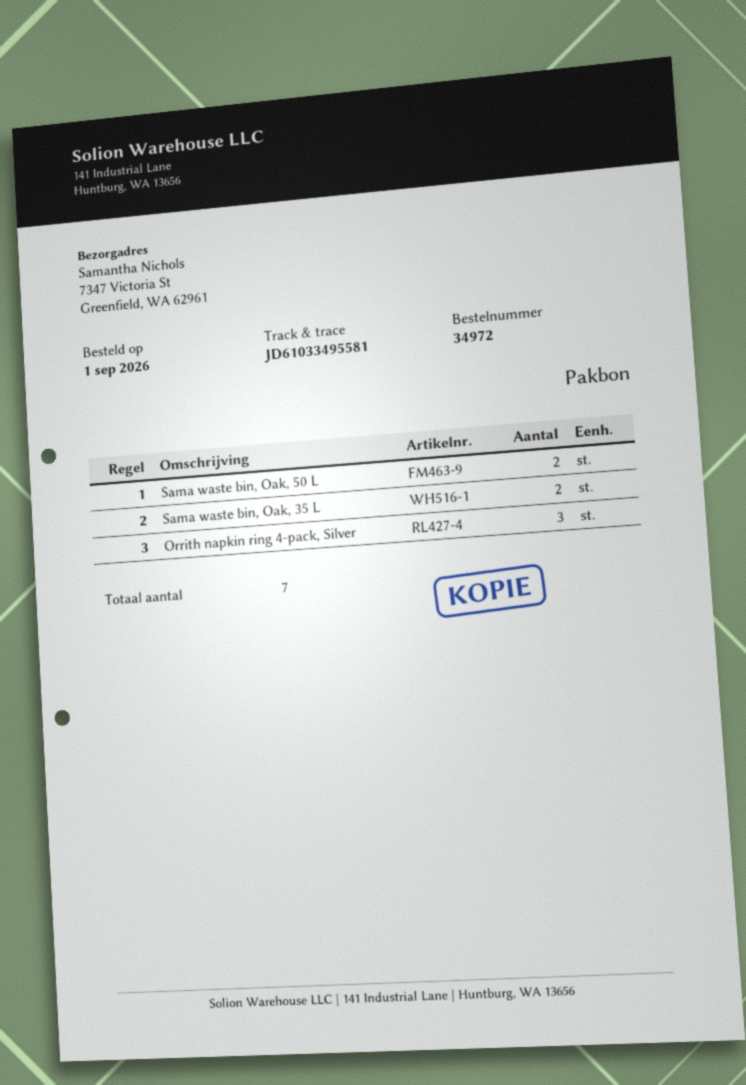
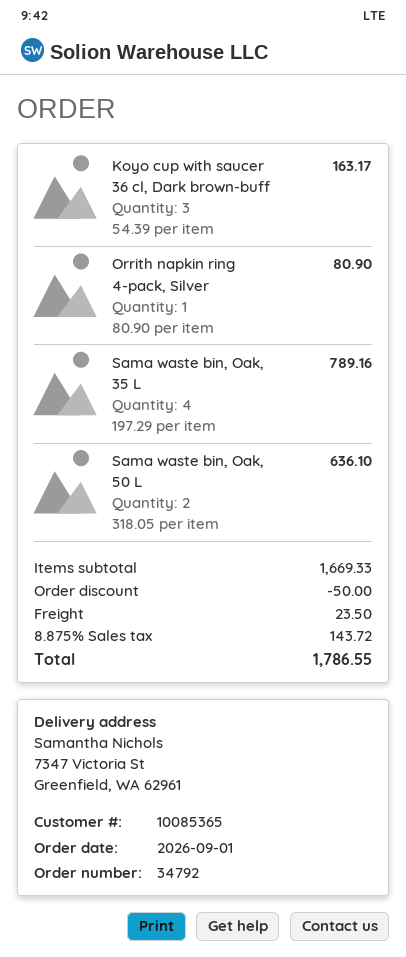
order number: 34972 -> 34792
Sama waste bin, Oak, 35 L: 2 -> 4
Orrith napkin ring 4-pack, Silver: 3 -> 1
Koyo cup with saucer 36 cl, Dark brown-buff: none -> 3

